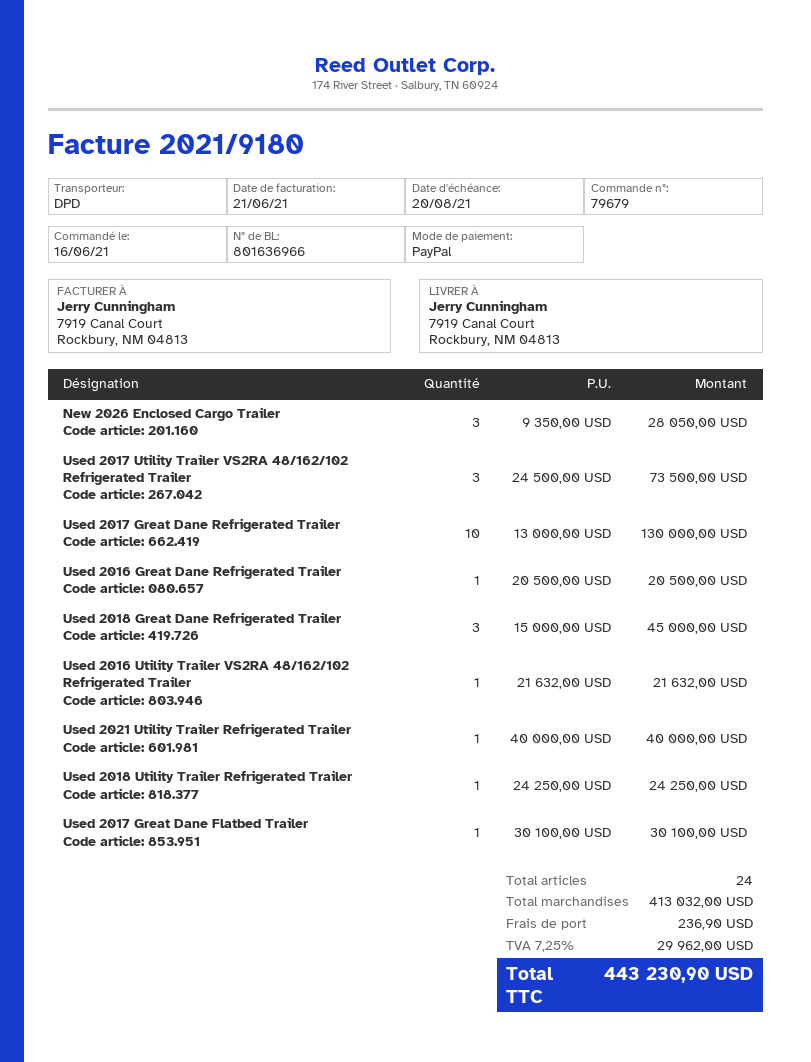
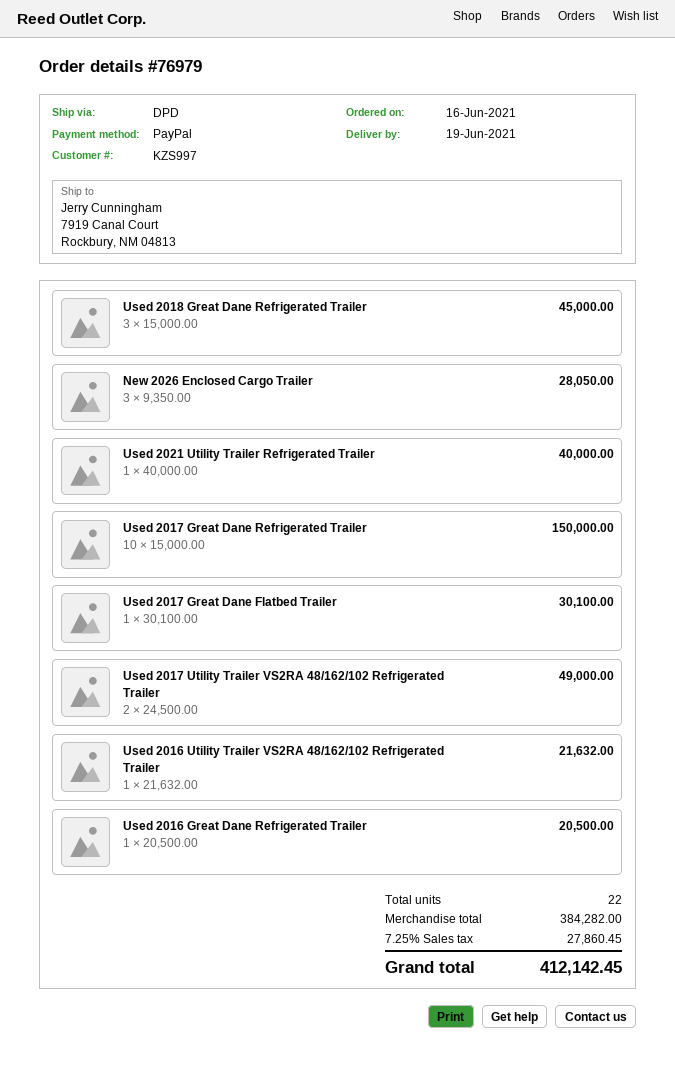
order number: 79679 -> 76979
Used 2017 Utility Trailer VS2RA 48/162/102 Refrigerated Trailer: 3 x 24500.00 = 73500.00 -> 2 x 24500.00 = 49000.00
Used 2017 Great Dane Refrigerated Trailer: 10 x 13000.00 = 130000.00 -> 10 x 15000.00 = 150000.00
Used 2018 Utility Trailer Refrigerated Trailer: 1 x 24250.00 = 24250.00 -> none
total quantity: 24 -> 22
subtotal: 413032.00 -> 384282.00
shipping: 236.90 -> none
tax: 7.25% = 29962.00 -> 7.25% = 27860.45
total: 443230.90 -> 412142.45

